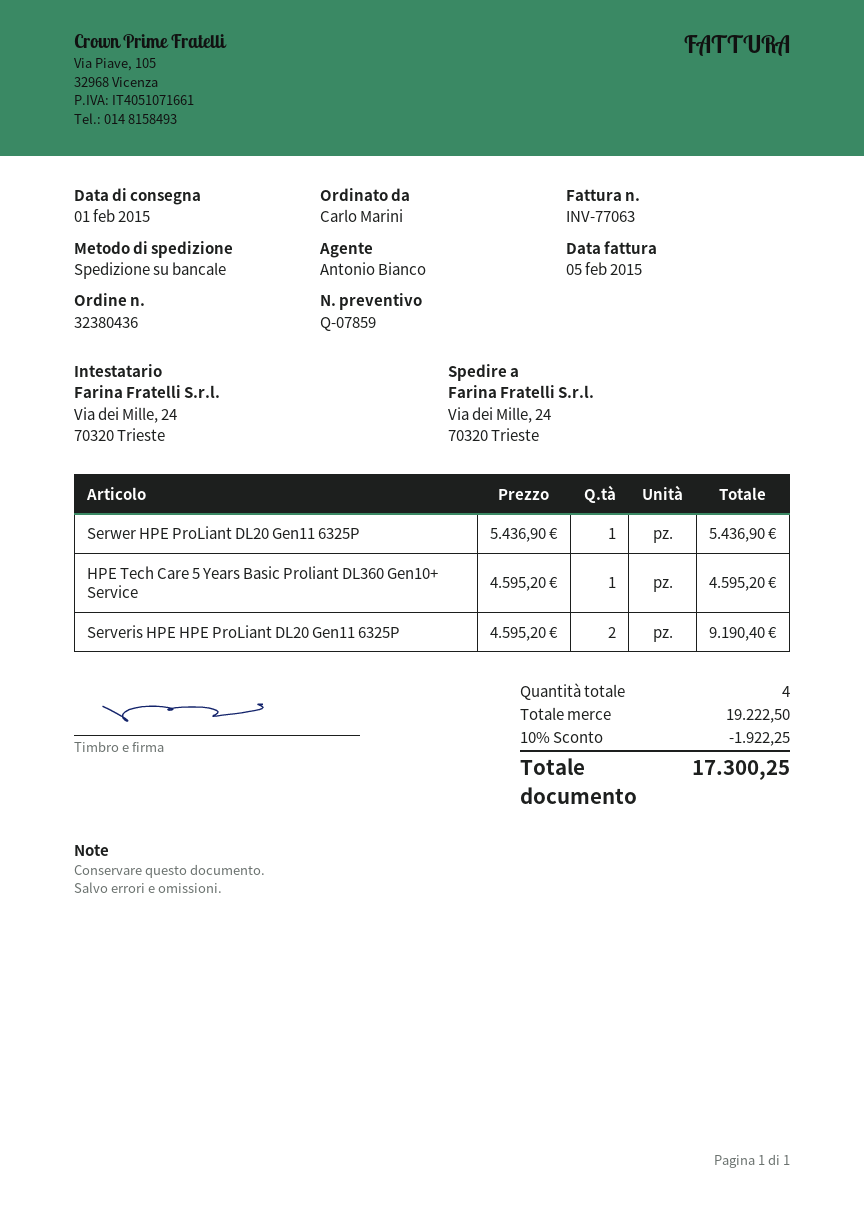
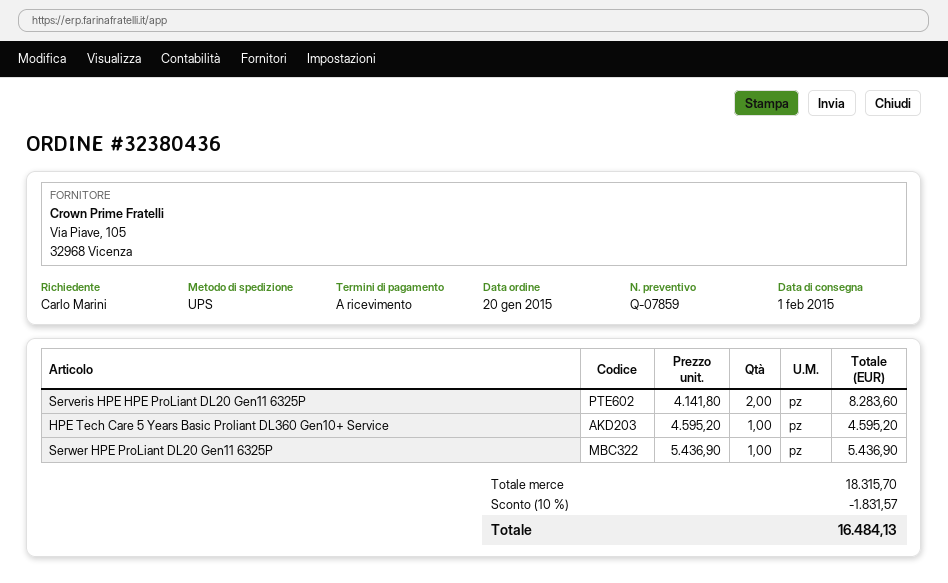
shipping method: pallet freight -> UPS
Serveris HPE HPE ProLiant DL20 Gen11 6325P: 2 x 4595.20 = 9190.40 -> 2 x 4141.80 = 8283.60
subtotal: 19222.50 -> 18315.70
discount: 10% = 1922.25 -> 10% = 1831.57
total: 17300.25 -> 16484.13

